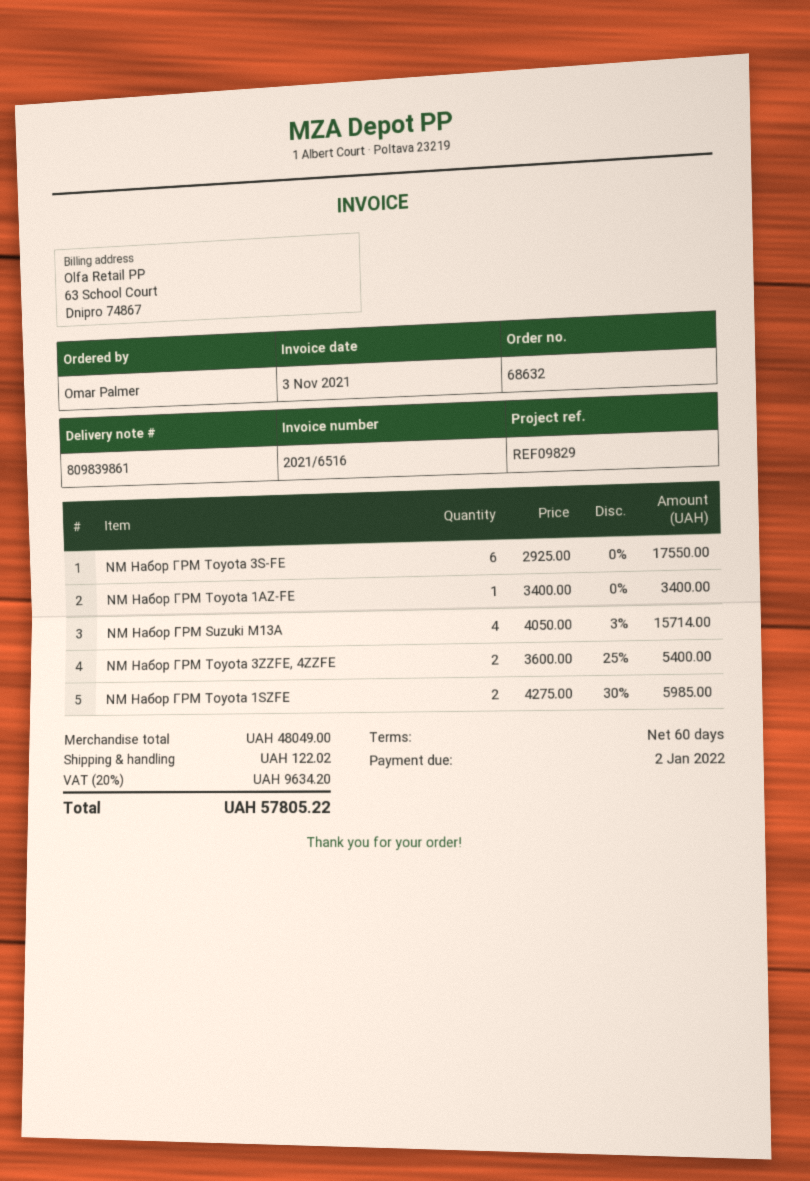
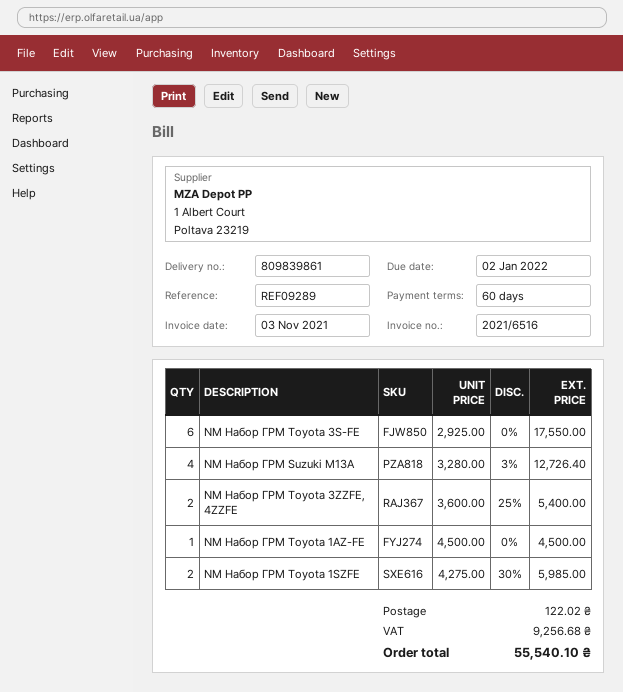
reference: REF09829 -> REF09289
NM Набор ГРМ Toyota 1AZ-FE: 1 x 3400.00 = 3400.00 -> 1 x 4500.00 = 4500.00
NM Набор ГРМ Suzuki M13A: 4 x 4050.00 - 3% = 15714.00 -> 4 x 3280.00 - 3% = 12726.40
tax: 9634.20 -> 9256.68
total: 57805.22 -> 55540.10

